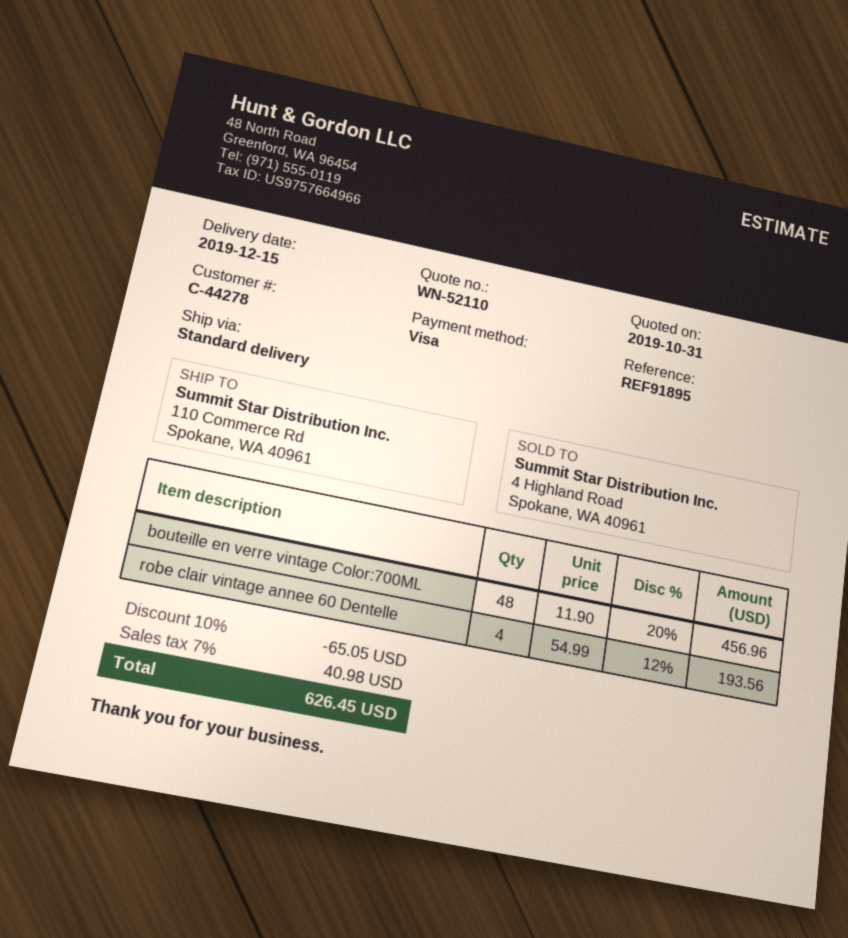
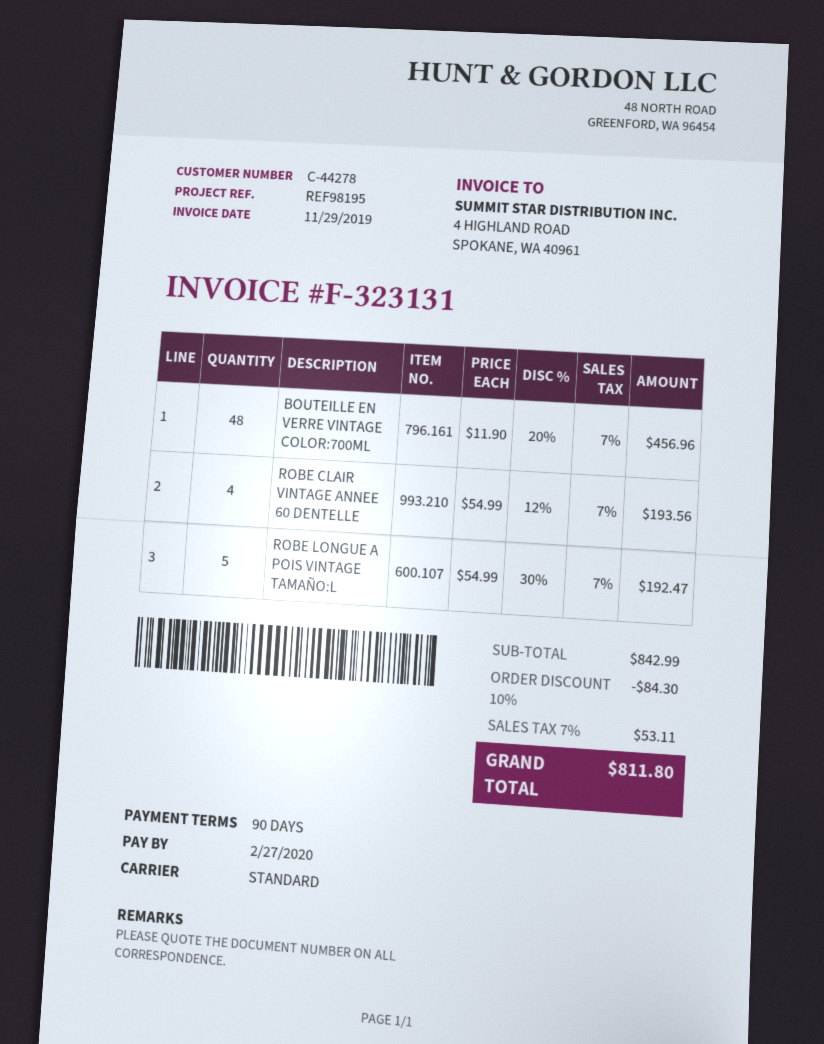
reference: REF91895 -> REF98195
ROBE LONGUE A POIS VINTAGE TAMAÑO:L: none -> 5 x 54.99 - 30% = 192.47
discount: 10% = 65.05 -> 10% = 84.30
tax: 7% = 40.98 -> 7% = 53.11
total: 626.45 -> 811.80

